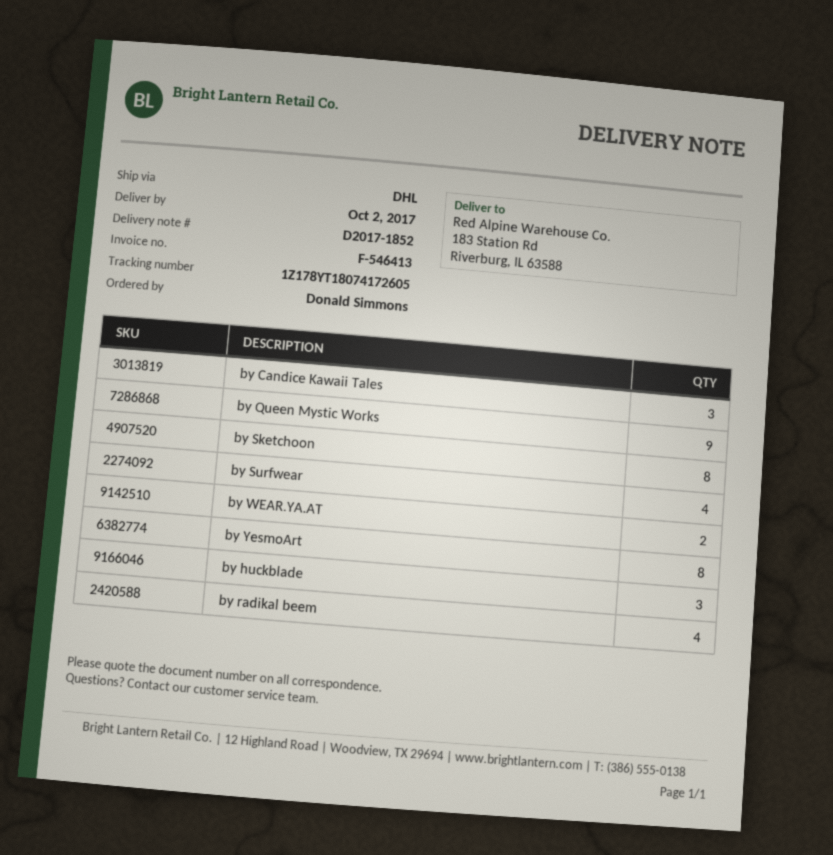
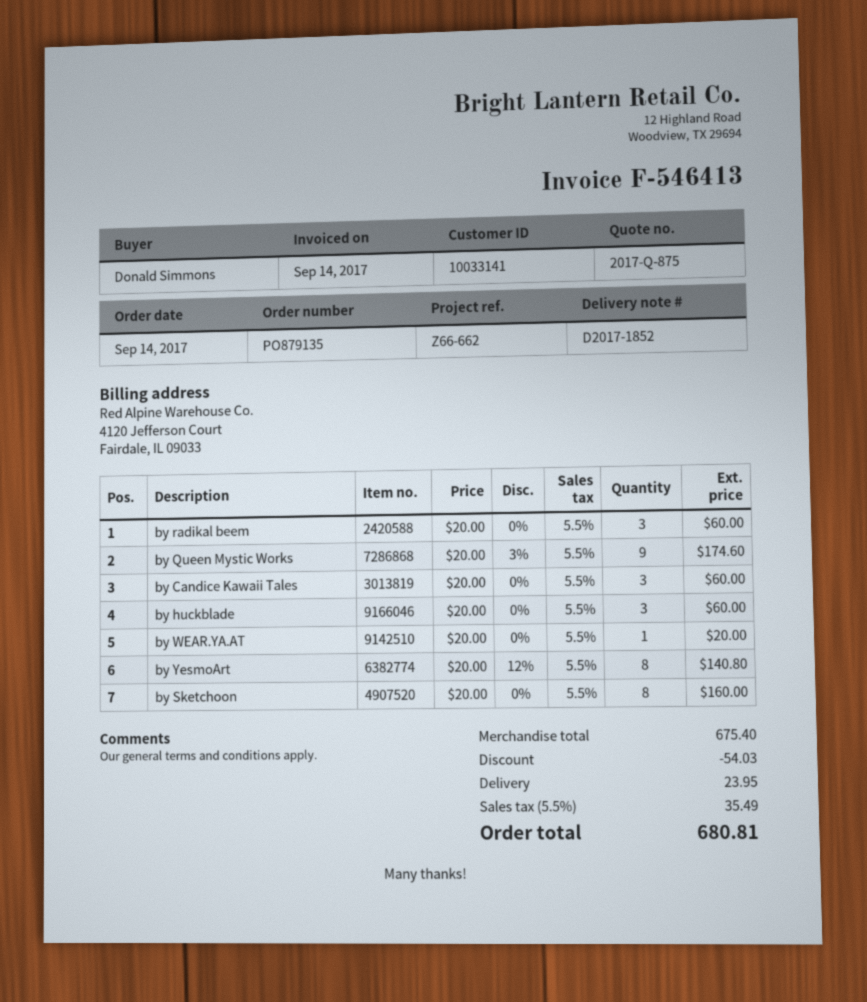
by Surfwear: 4 -> none
by WEAR.YA.AT: 2 -> 1
by radikal beem: 4 -> 3

